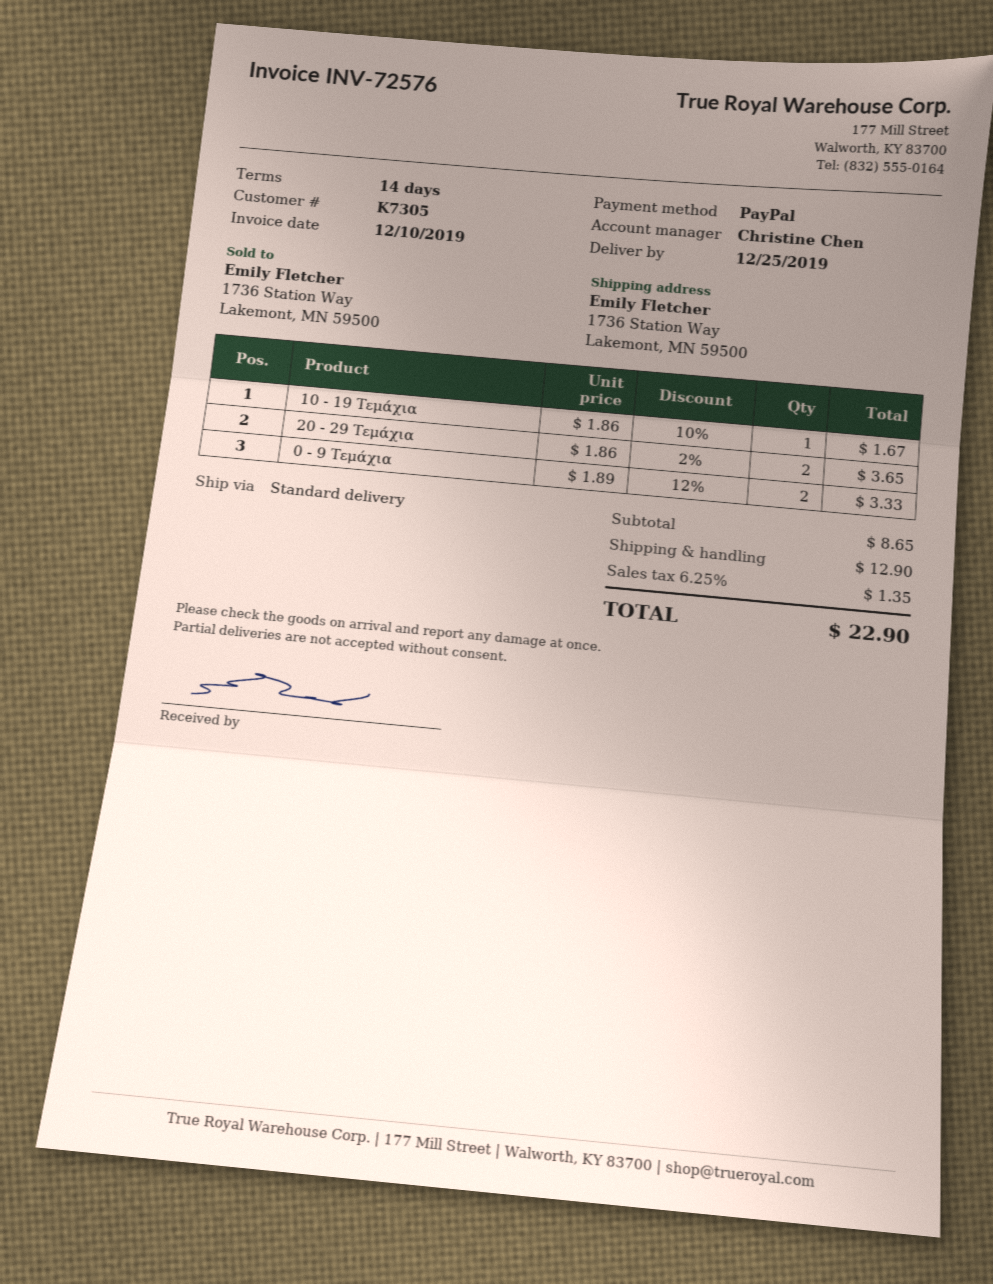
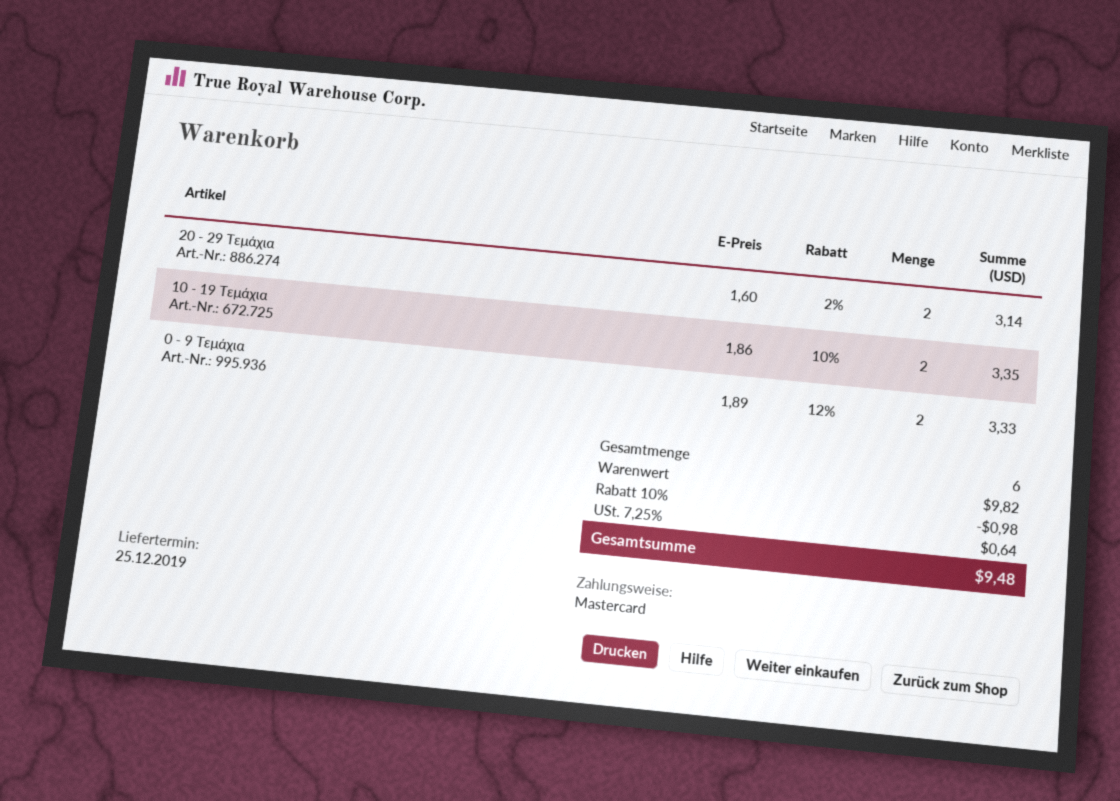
payment method: PayPal -> Mastercard
10 - 19 Τεμάχια: 1 x 1.86 - 10% = 1.67 -> 2 x 1.86 - 10% = 3.35
20 - 29 Τεμάχια: 2 x 1.86 - 2% = 3.65 -> 2 x 1.60 - 2% = 3.14
subtotal: 8.65 -> 9.82
discount: none -> 10% = 0.98
shipping: 12.90 -> none
tax: 6.25% = 1.35 -> 7.25% = 0.64
total: 22.90 -> 9.48

